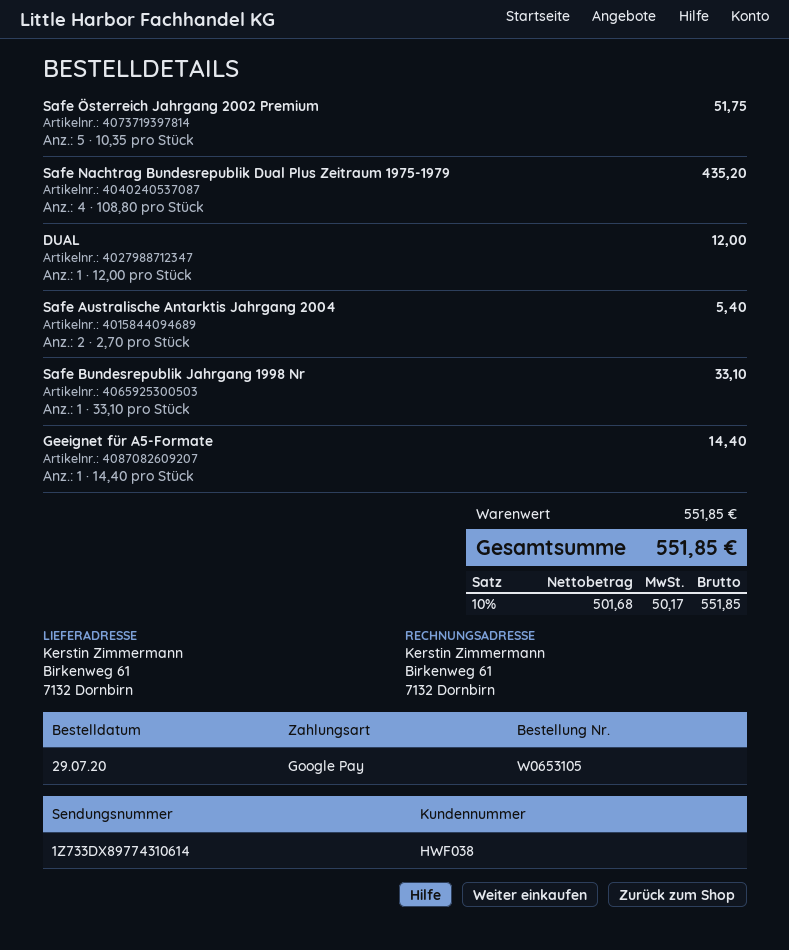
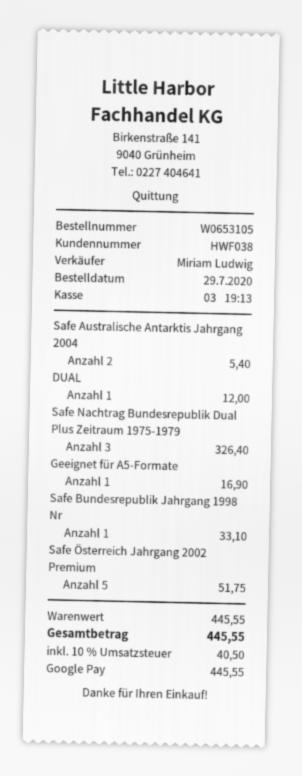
Safe Nachtrag Bundesrepublik Dual Plus Zeitraum 1975-1979: 4 for 435.20 -> 3 for 326.40
Geeignet für A5-Formate: 1 for 14.40 -> 1 for 16.90
subtotal: 551.85 -> 445.55
tax: 10% = 50.17 -> 10% = 40.50
total: 551.85 -> 445.55

